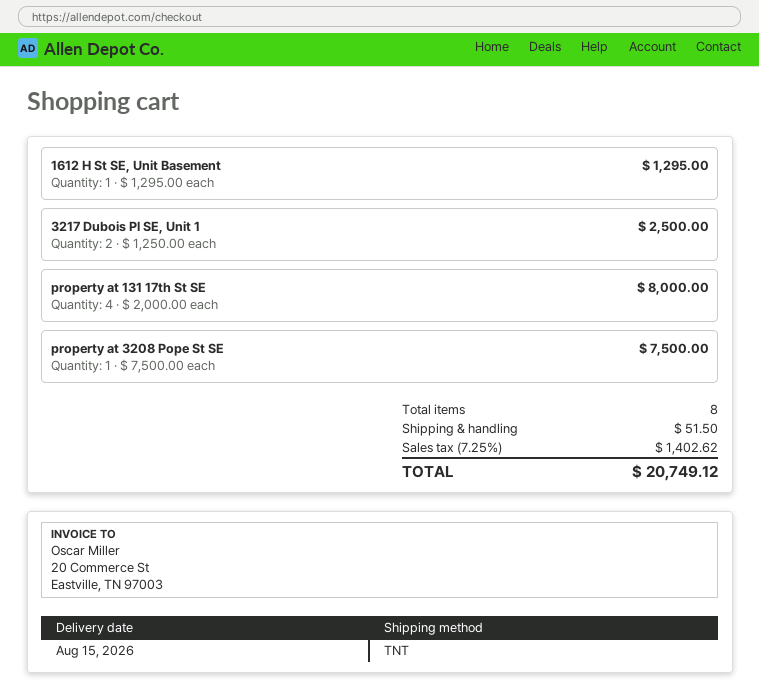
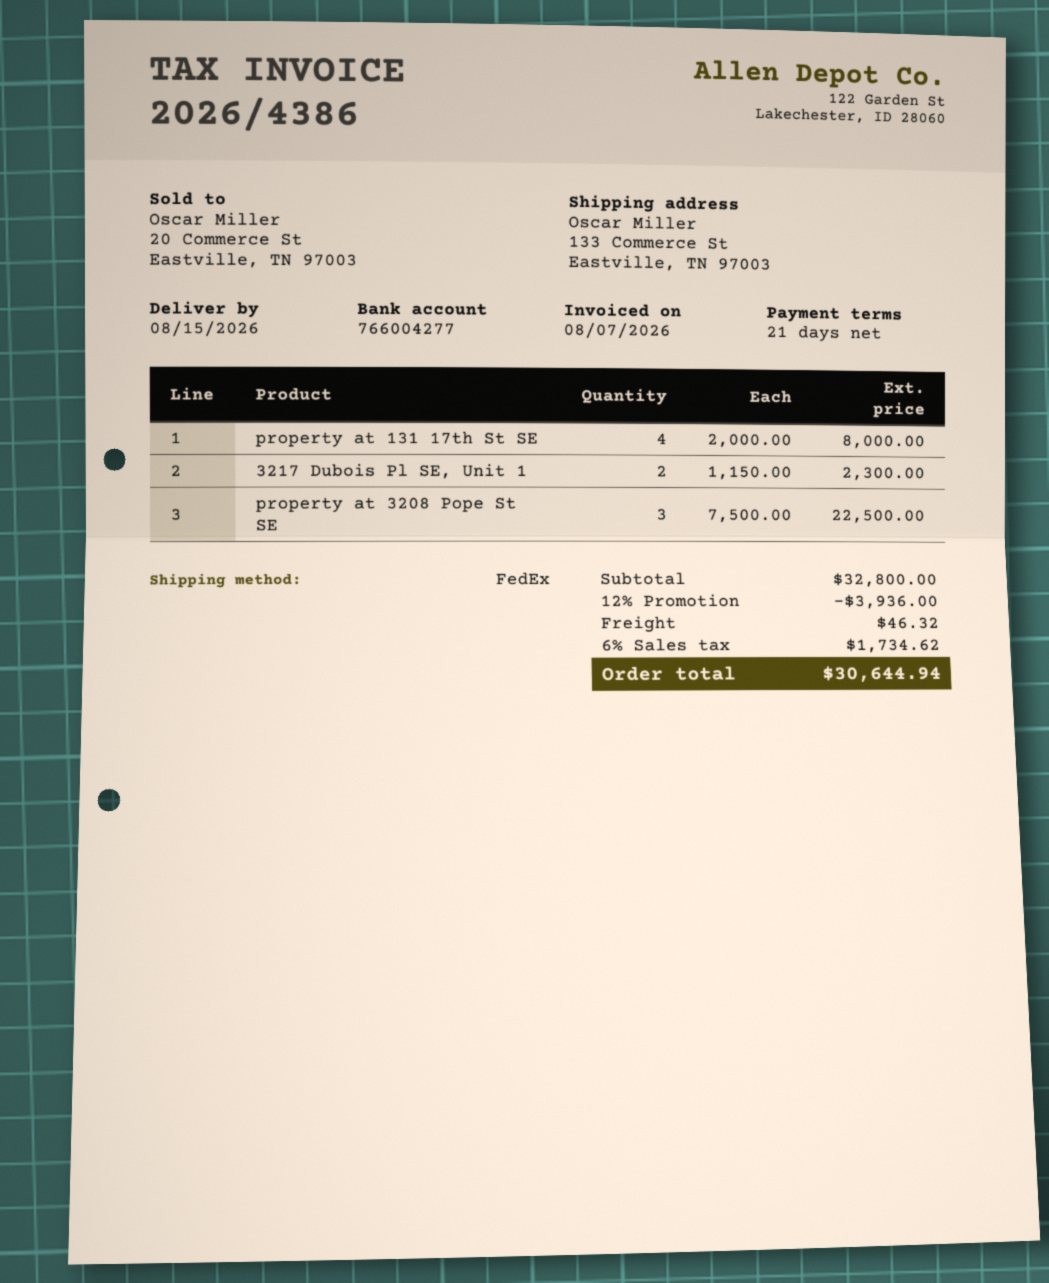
shipping method: TNT -> FedEx
1612 H St SE, Unit Basement: 1 x 1295.00 = 1295.00 -> none
3217 Dubois Pl SE, Unit 1: 2 x 1250.00 = 2500.00 -> 2 x 1150.00 = 2300.00
property at 3208 Pope St SE: 1 x 7500.00 = 7500.00 -> 3 x 7500.00 = 22500.00
discount: none -> 12% = 3936.00
shipping: 51.50 -> 46.32
tax: 7.25% = 1402.62 -> 6% = 1734.62
total: 20749.12 -> 30644.94

